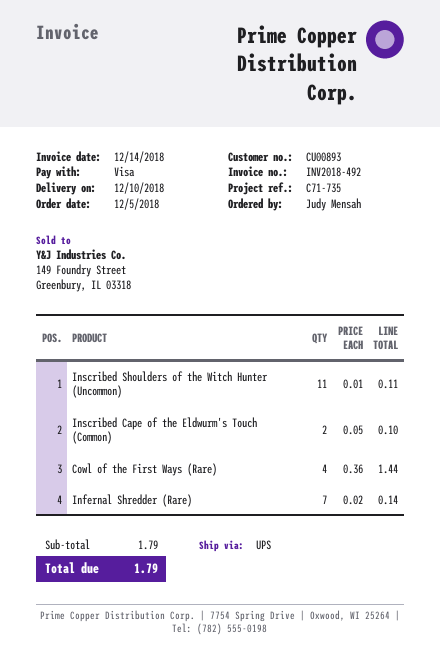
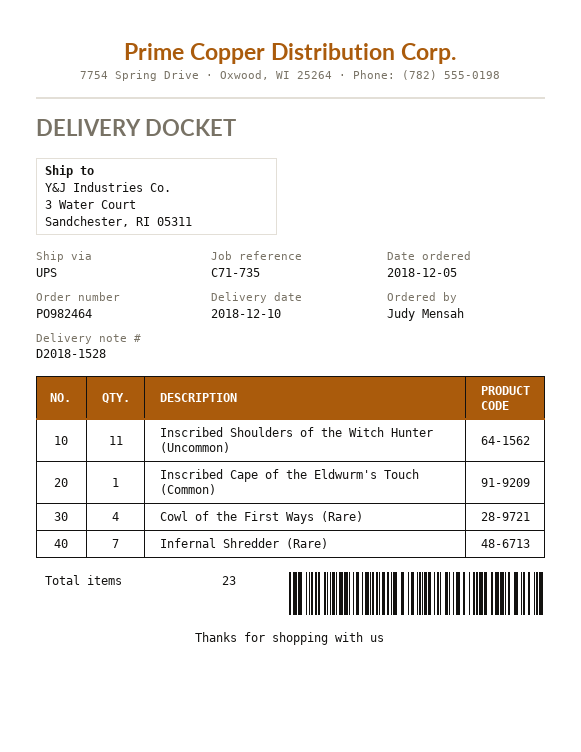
Inscribed Cape of the Eldwurm's Touch (Common): 2 -> 1

